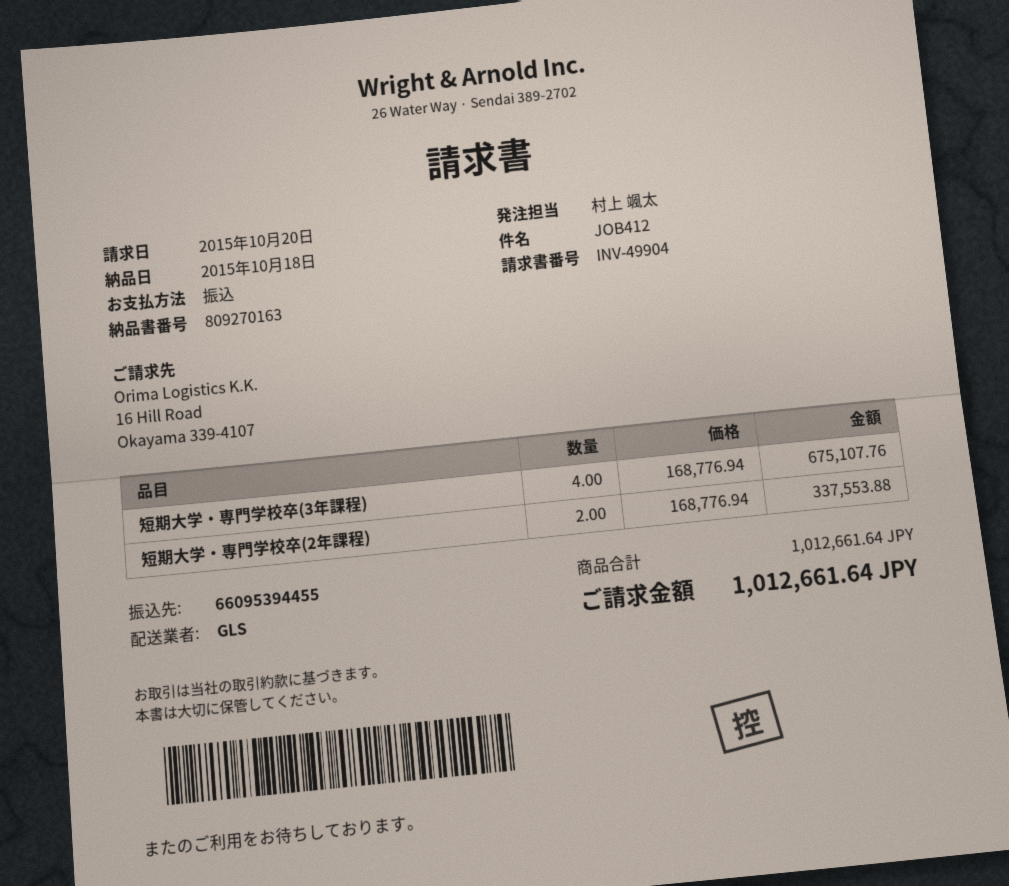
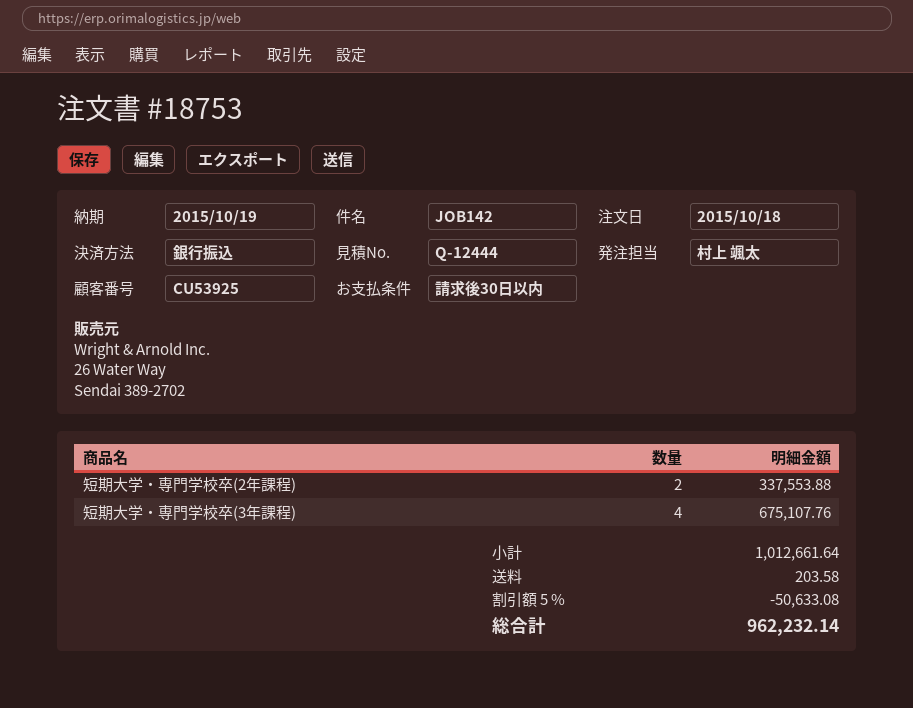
delivery date: 2015-10-18 -> 2015-10-19
reference: JOB412 -> JOB142
discount: none -> 5% = 50633.08
shipping: none -> 203.58
total: 1012661.64 -> 962232.14

